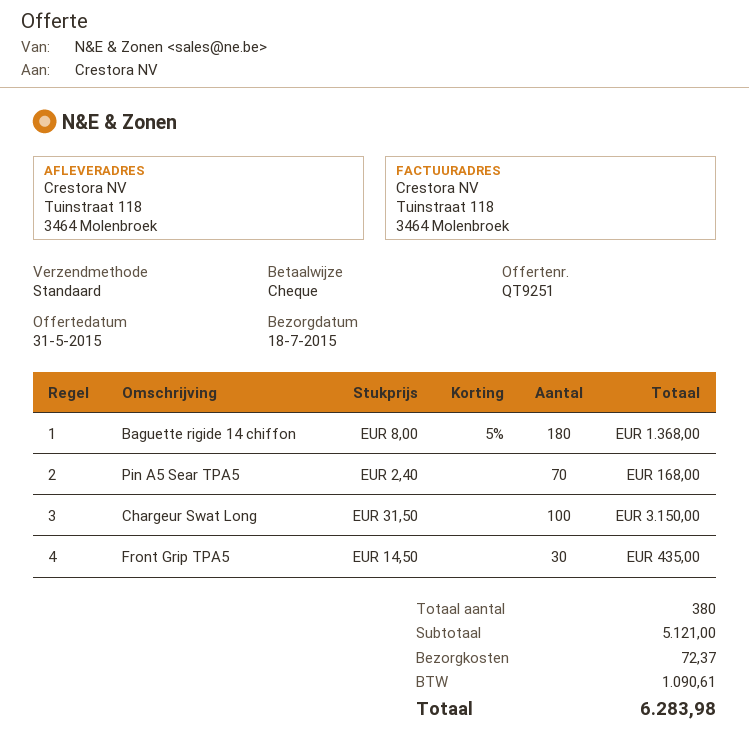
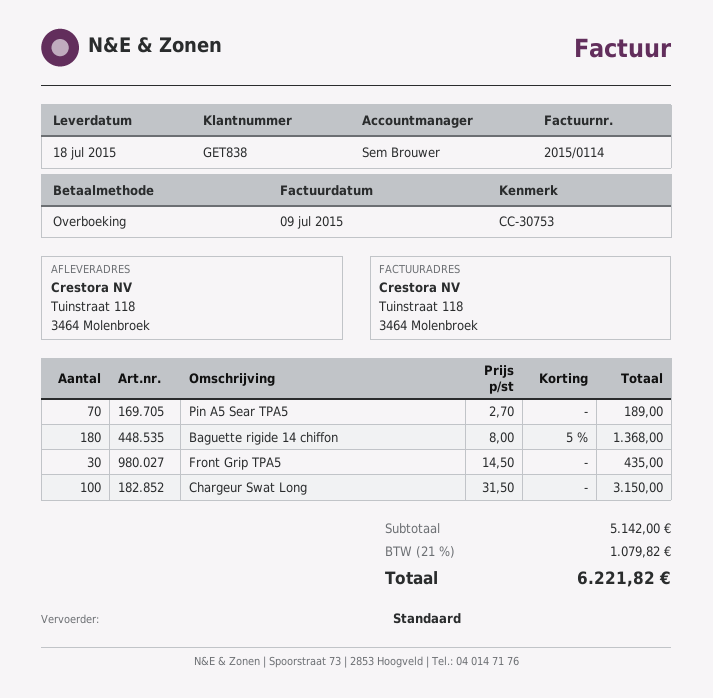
payment method: cheque -> bank transfer
Pin A5 Sear TPA5: 70 x 2.40 = 168.00 -> 70 x 2.70 = 189.00
subtotal: 5121.00 -> 5142.00
shipping: 72.37 -> none
tax: 1090.61 -> 1079.82
total: 6283.98 -> 6221.82

